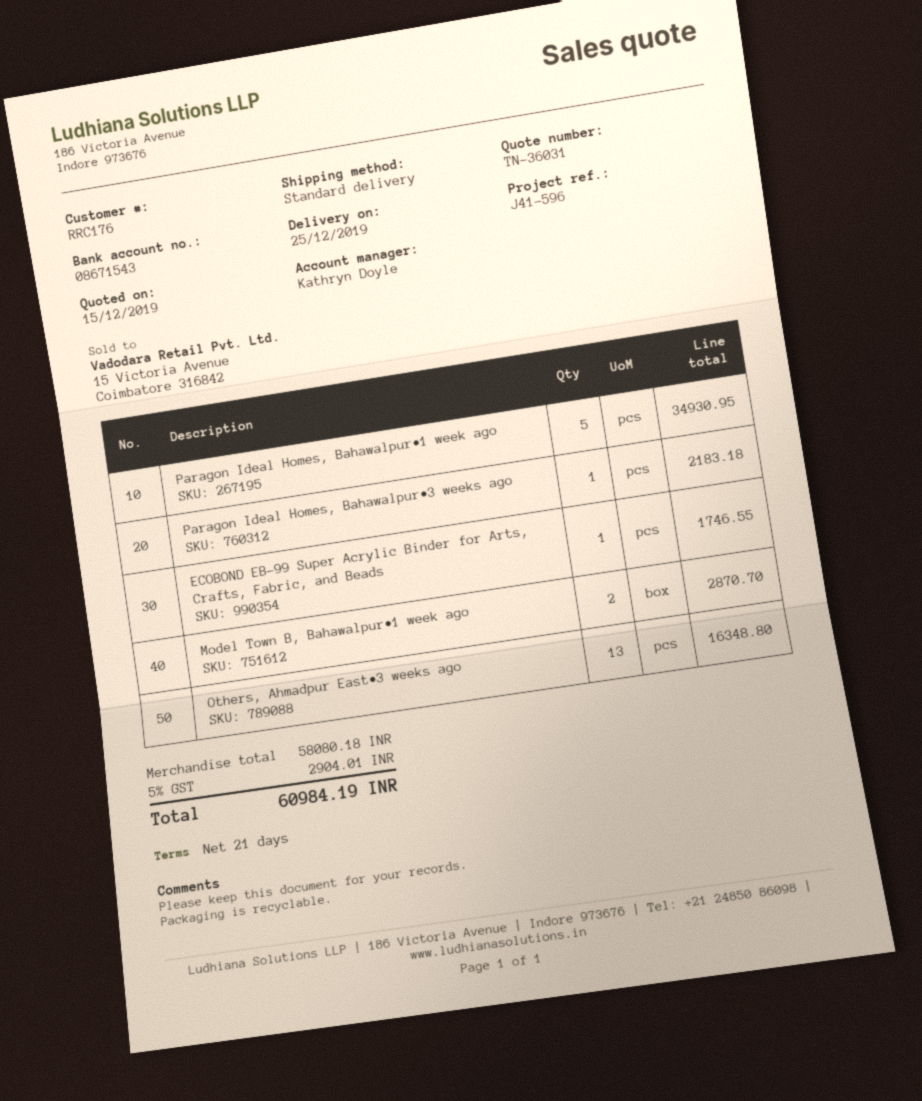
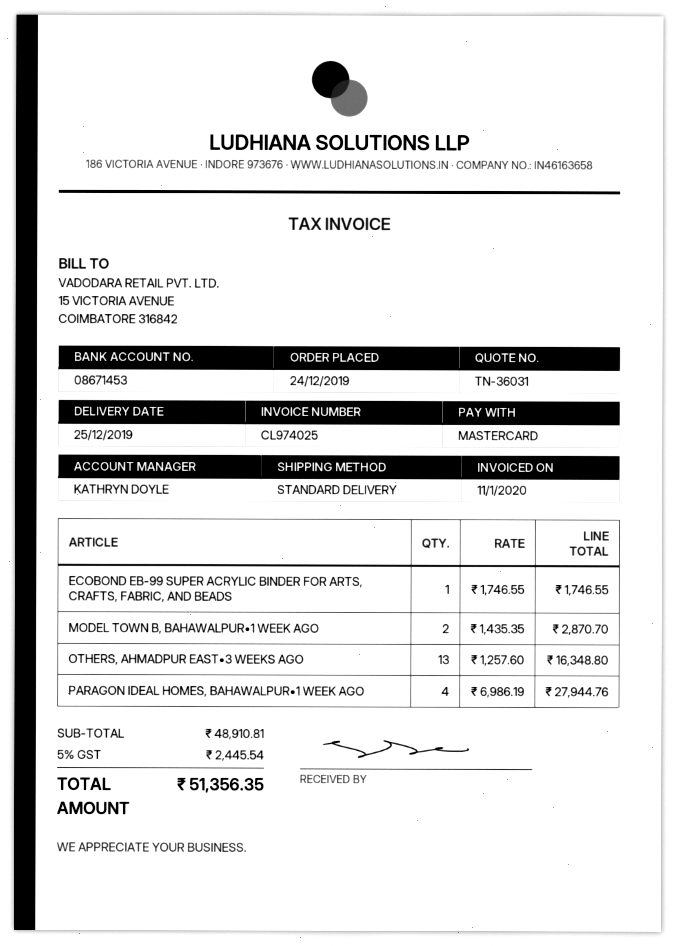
bank account: 08671543 -> 08671453
Paragon Ideal Homes, Bahawalpur•1 week ago: 5 for 34930.95 -> 4 for 27944.76
Paragon Ideal Homes, Bahawalpur•3 weeks ago: 1 for 2183.18 -> none
subtotal: 58080.18 -> 48910.81
tax: 5% = 2904.01 -> 5% = 2445.54
total: 60984.19 -> 51356.35

